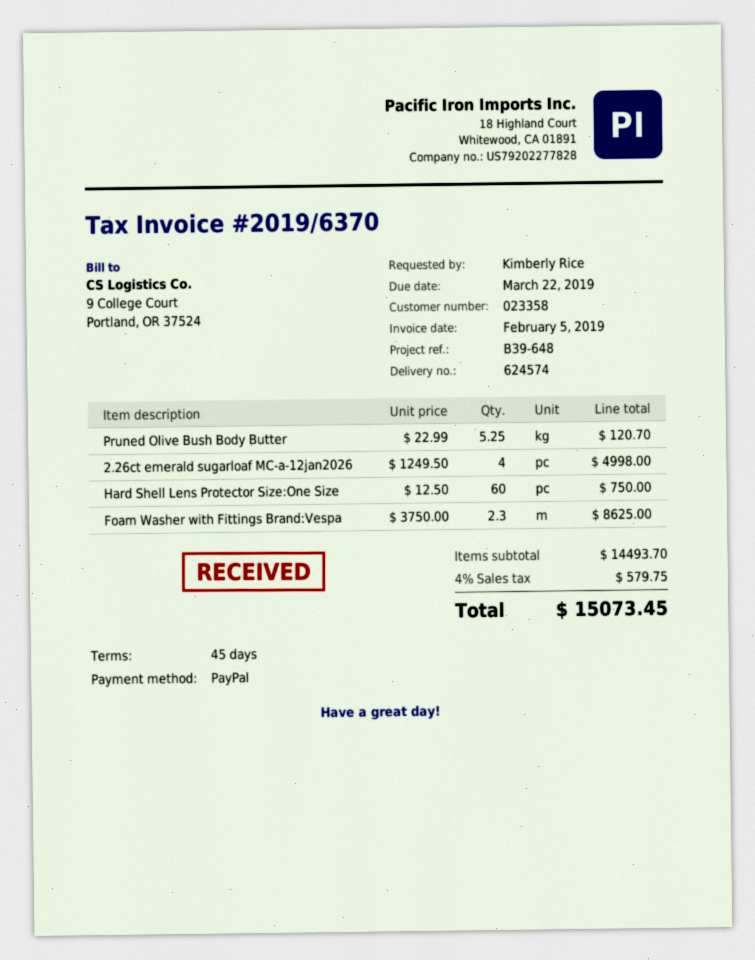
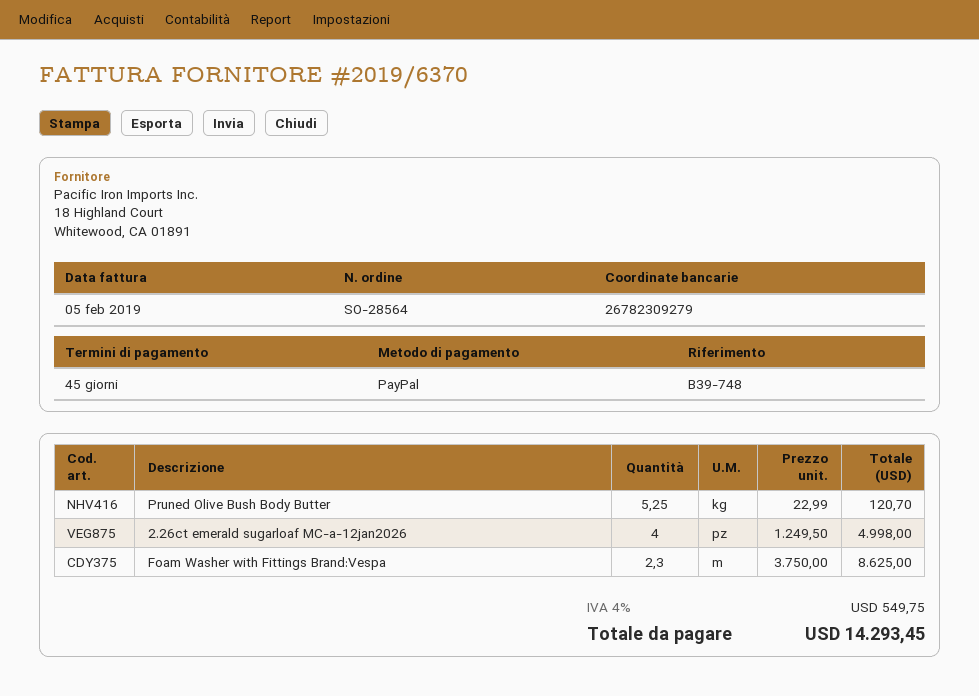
reference: B39-648 -> B39-748
Hard Shell Lens Protector Size:One Size: 60 x 12.50 = 750.00 -> none
tax: 4% = 579.75 -> 4% = 549.75
total: 15073.45 -> 14293.45

